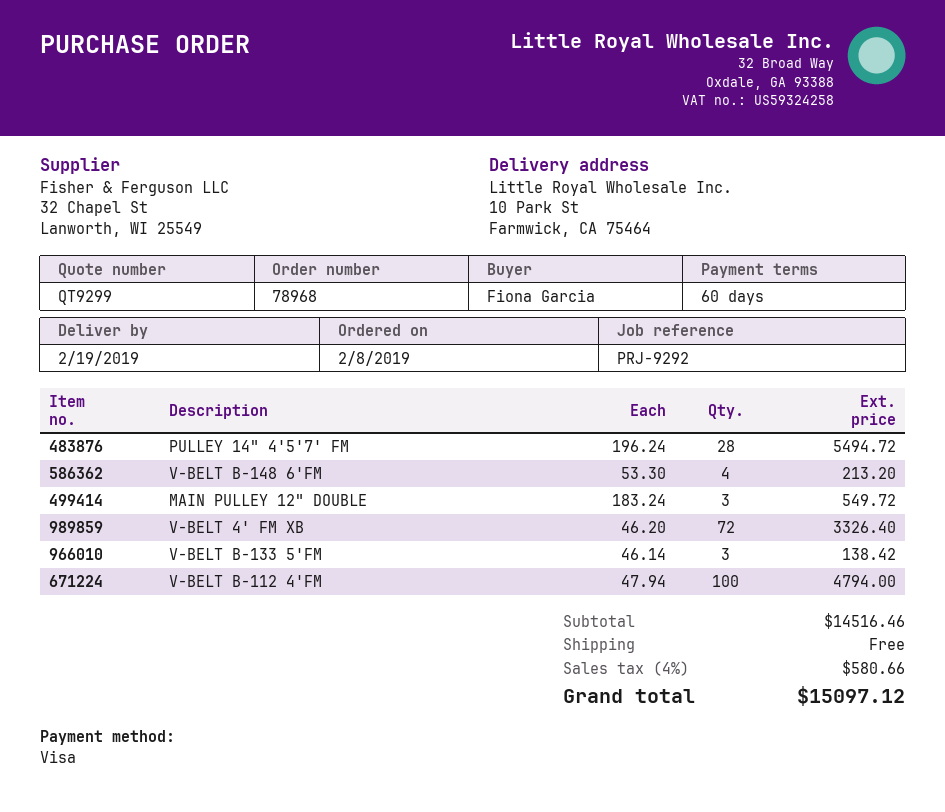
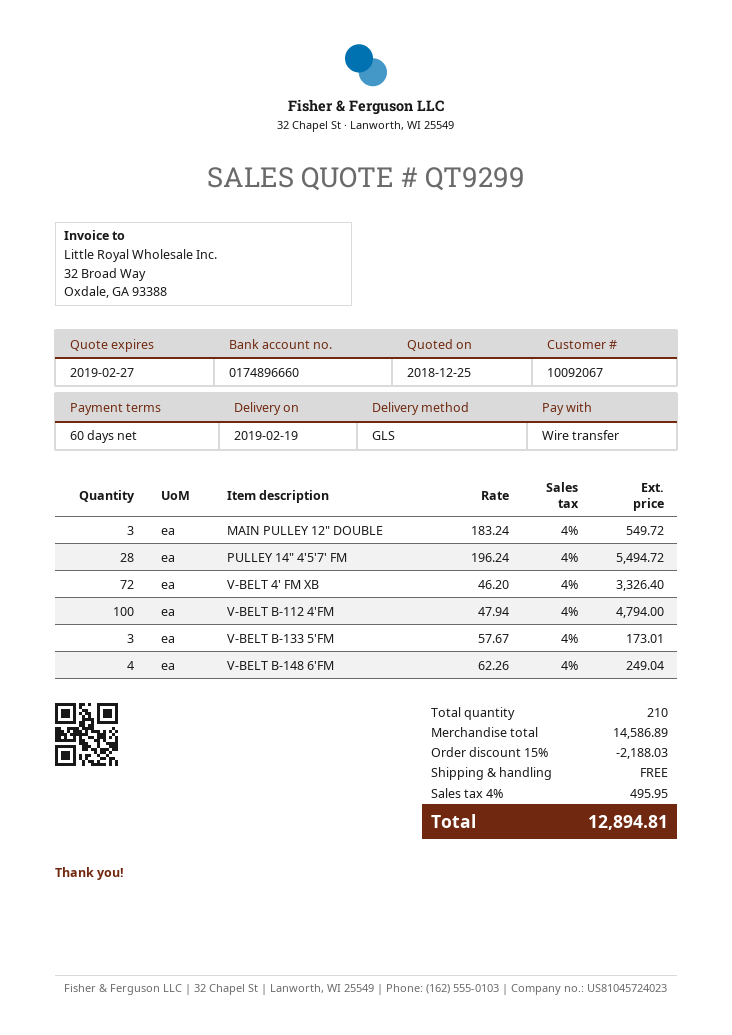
payment method: Visa -> bank transfer
V-BELT B-148 6'FM: 4 x 53.30 = 213.20 -> 4 x 62.26 = 249.04
V-BELT B-133 5'FM: 3 x 46.14 = 138.42 -> 3 x 57.67 = 173.01
subtotal: 14516.46 -> 14586.89
discount: none -> 15% = 2188.03
tax: 4% = 580.66 -> 4% = 495.95
total: 15097.12 -> 12894.81

